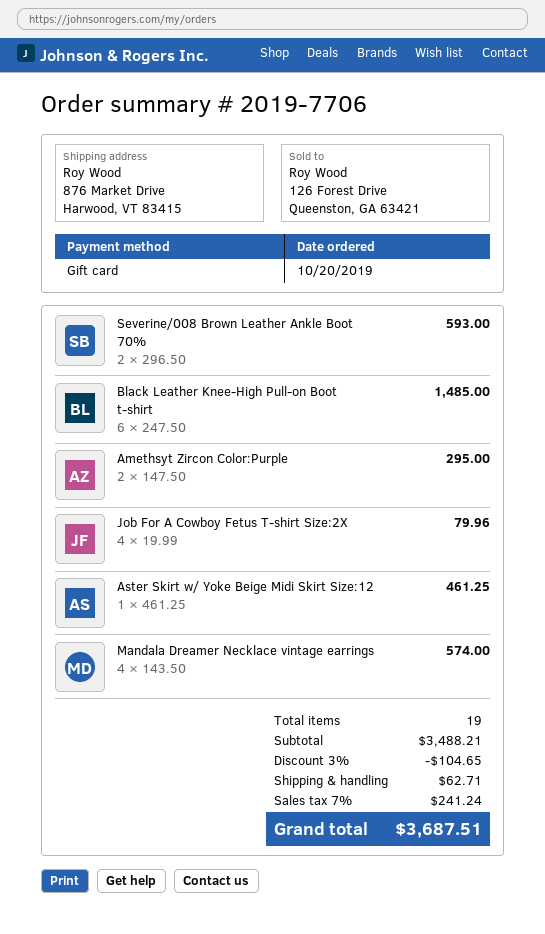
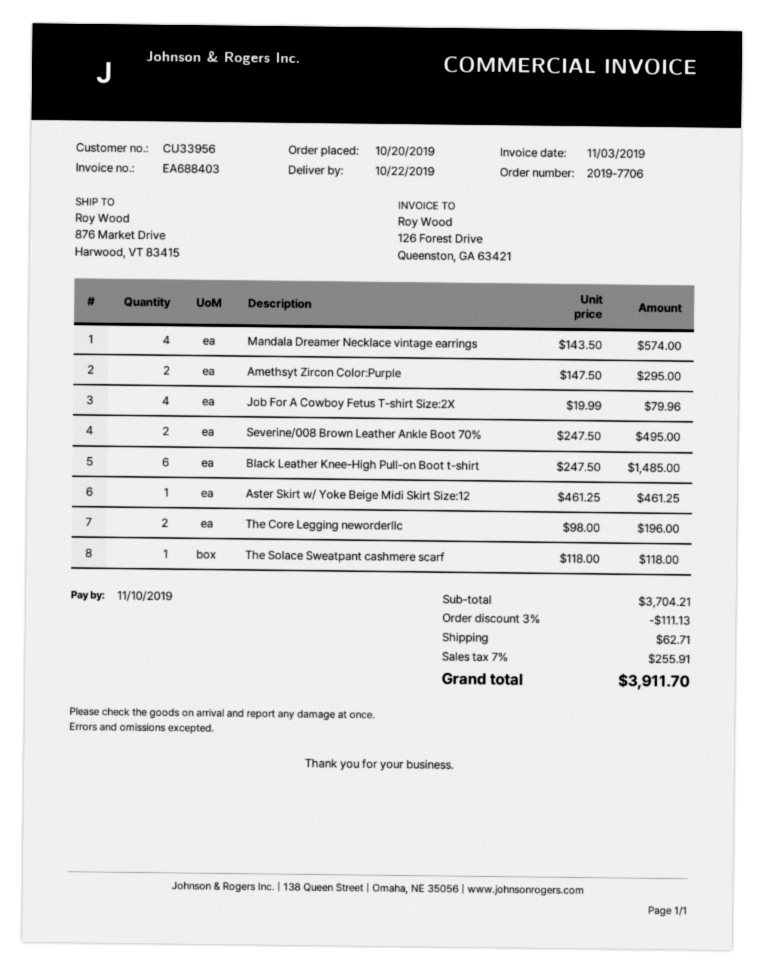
Severine/008 Brown Leather Ankle Boot 70%: 2 x 296.50 = 593.00 -> 2 x 247.50 = 495.00
The Core Legging neworderllc: none -> 2 x 98.00 = 196.00
The Solace Sweatpant cashmere scarf: none -> 1 x 118.00 = 118.00
subtotal: 3488.21 -> 3704.21
discount: 3% = 104.65 -> 3% = 111.13
tax: 7% = 241.24 -> 7% = 255.91
total: 3687.51 -> 3911.70

